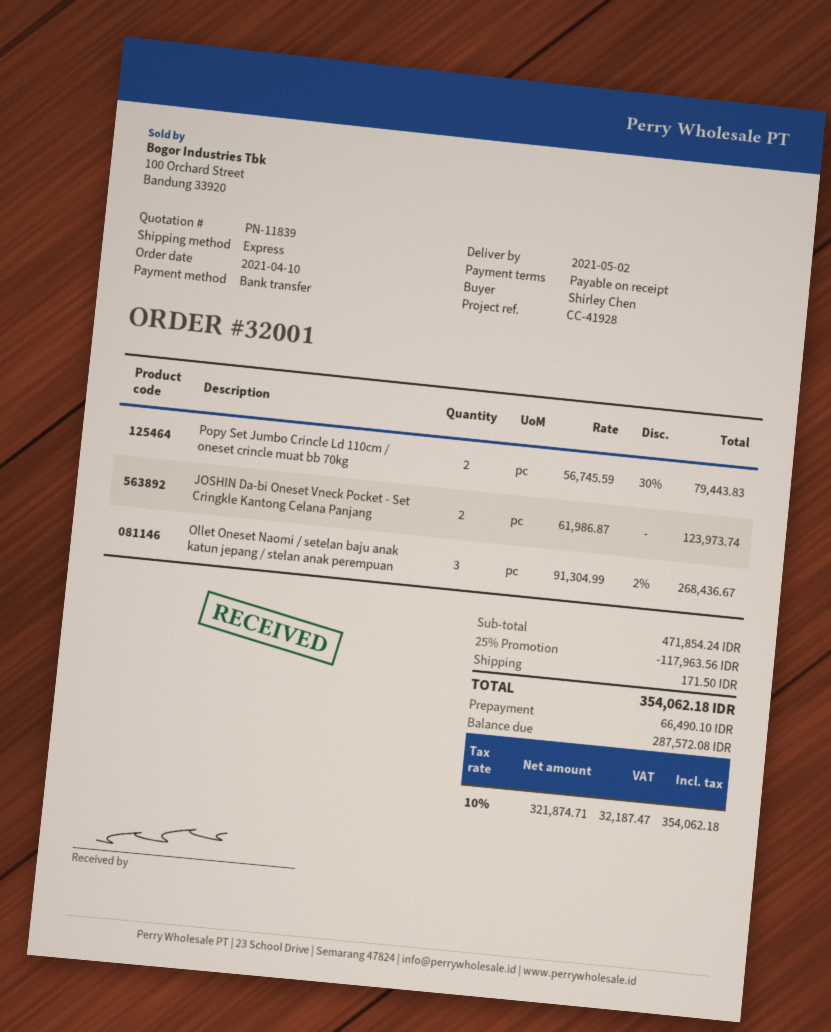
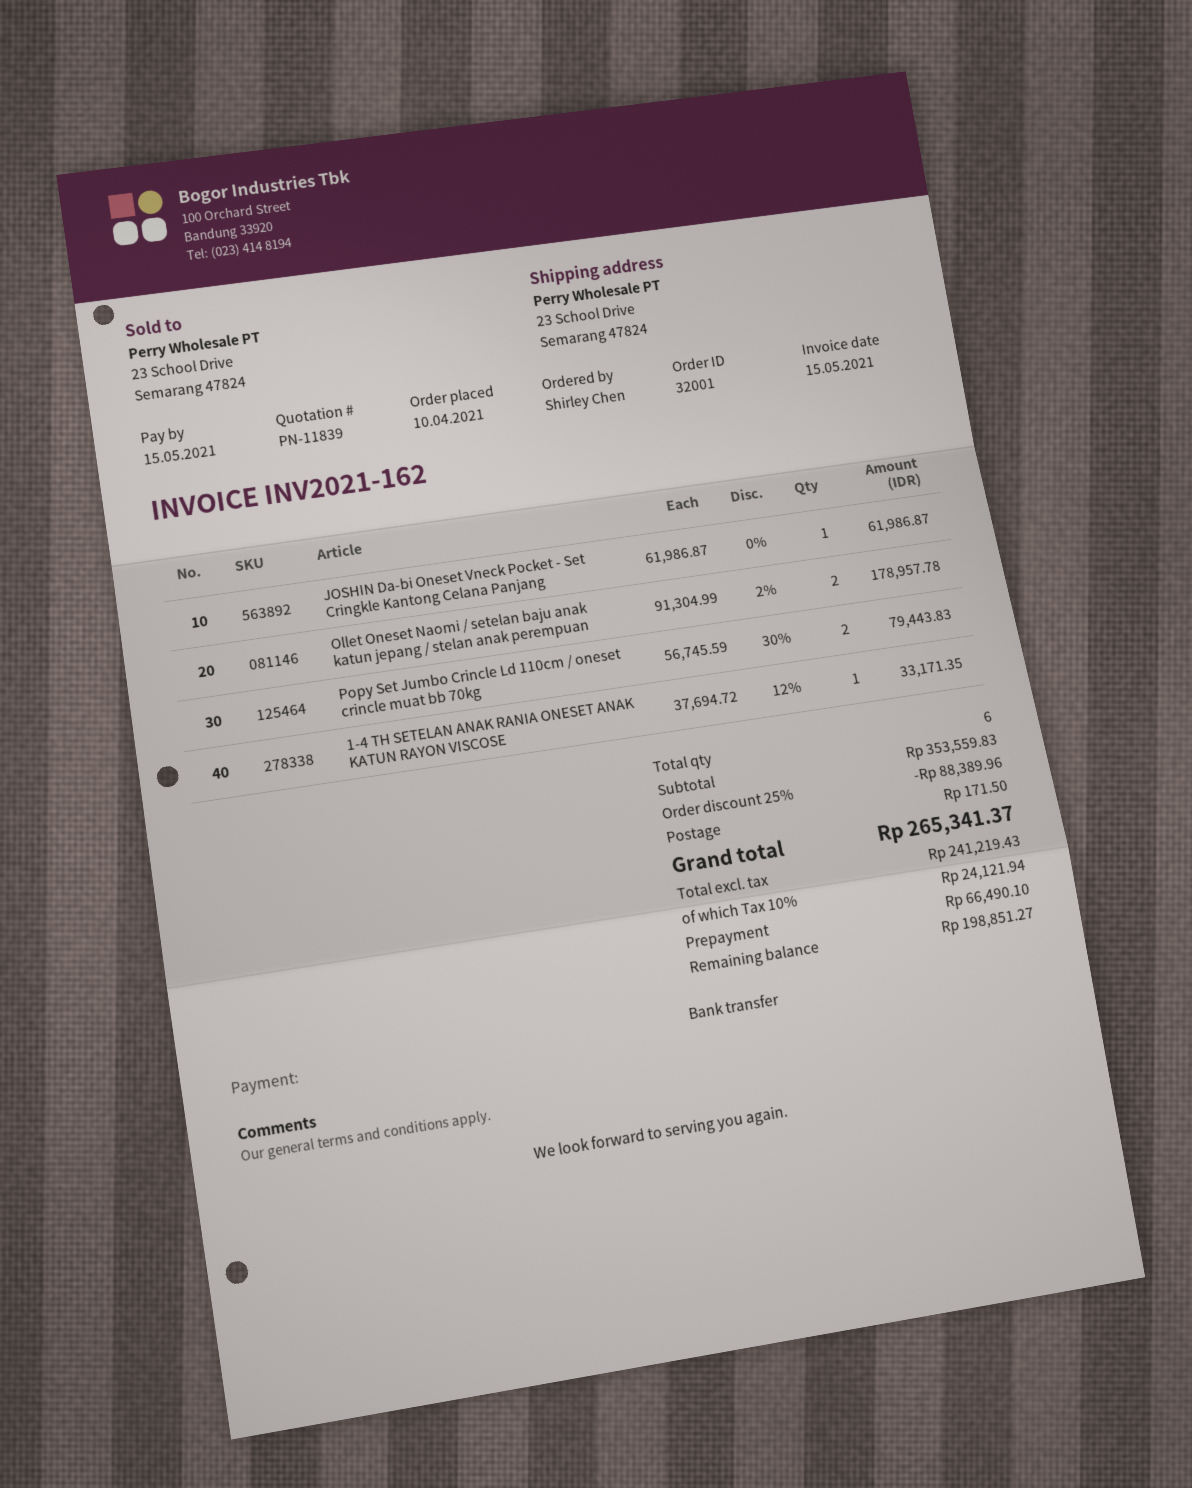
JOSHIN Da-bi Oneset Vneck Pocket - Set Cringkle Kantong Celana Panjang: 2 x 61986.87 = 123973.74 -> 1 x 61986.87 = 61986.87
Ollet Oneset Naomi / setelan baju anak katun jepang / stelan anak perempuan: 3 x 91304.99 - 2% = 268436.67 -> 2 x 91304.99 - 2% = 178957.78
1-4 TH SETELAN ANAK RANIA ONESET ANAK KATUN RAYON VISCOSE: none -> 1 x 37694.72 - 12% = 33171.35
subtotal: 471854.24 -> 353559.83
discount: 25% = 117963.56 -> 25% = 88389.96
net: 321874.71 -> 241219.43
tax: 10% = 32187.47 -> 10% = 24121.94
total: 354062.18 -> 265341.37
balance: 287572.08 -> 198851.27

